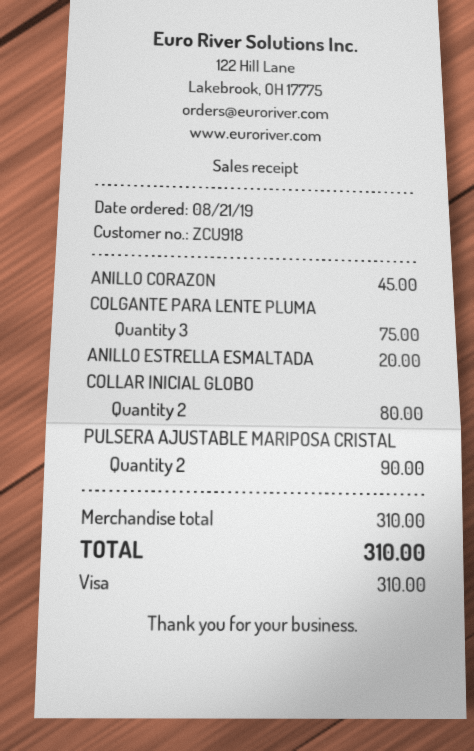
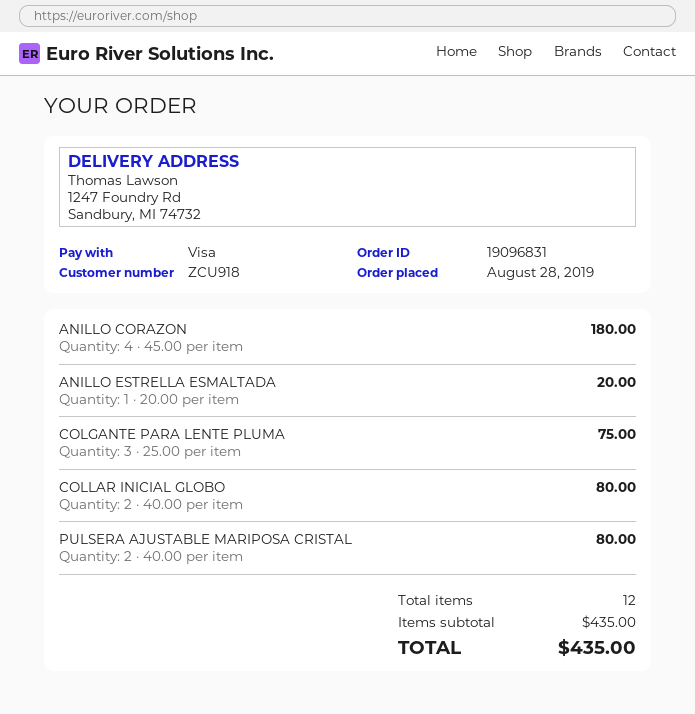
order date: 2019-08-21 -> 2019-08-28
ANILLO CORAZON: 1 for 45.00 -> 4 for 180.00
PULSERA AJUSTABLE MARIPOSA CRISTAL: 2 for 90.00 -> 2 for 80.00
subtotal: 310.00 -> 435.00
total: 310.00 -> 435.00

